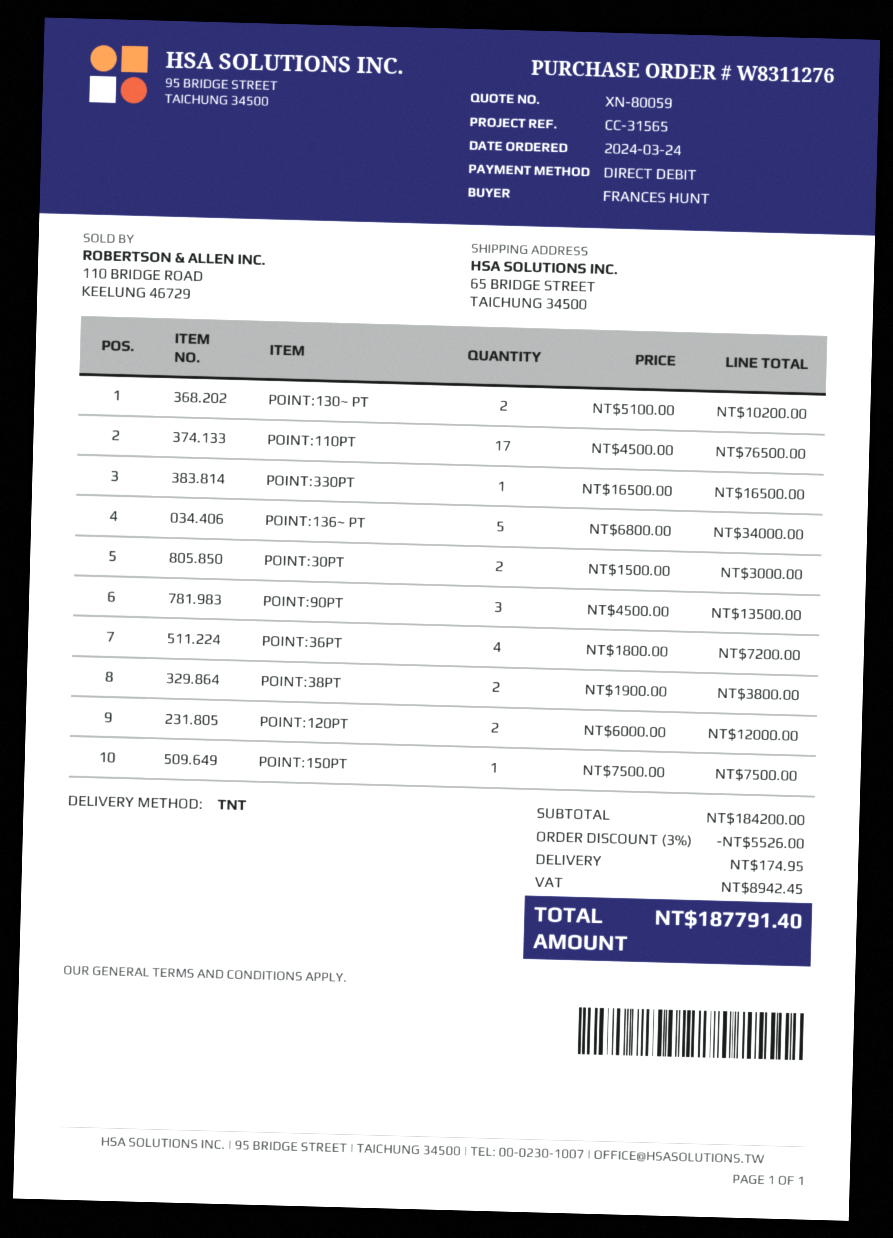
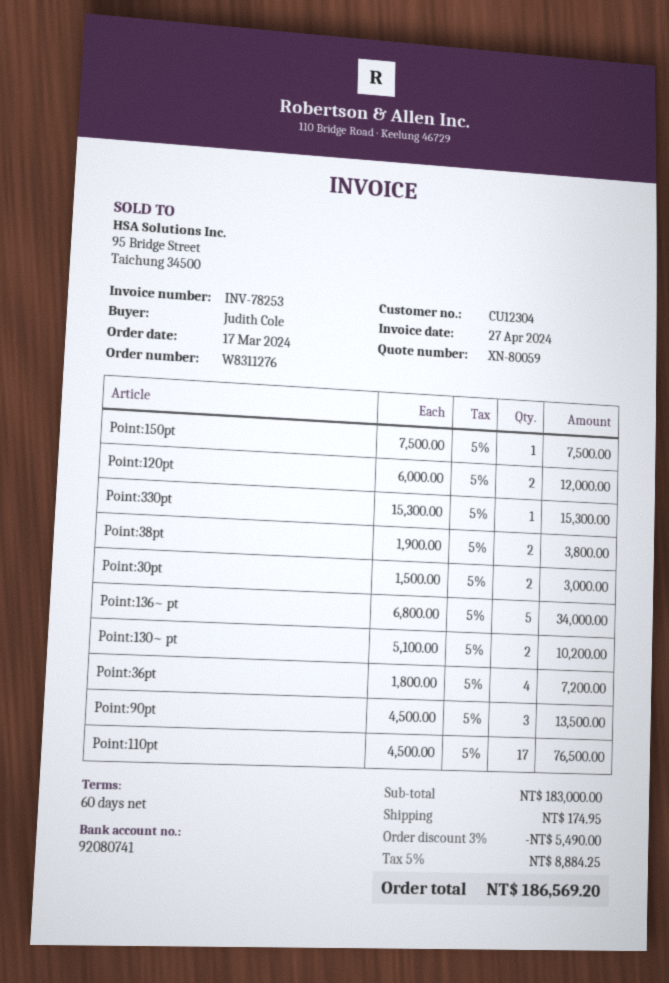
order date: 2024-03-24 -> 2024-03-17
ordered by: FRANCES HUNT -> Judith Cole
POINT:330PT: 1 x 16500.00 = 16500.00 -> 1 x 15300.00 = 15300.00
subtotal: 184200.00 -> 183000.00
discount: 3% = 5526.00 -> 3% = 5490.00
tax: 8942.45 -> 8884.25
total: 187791.40 -> 186569.20

